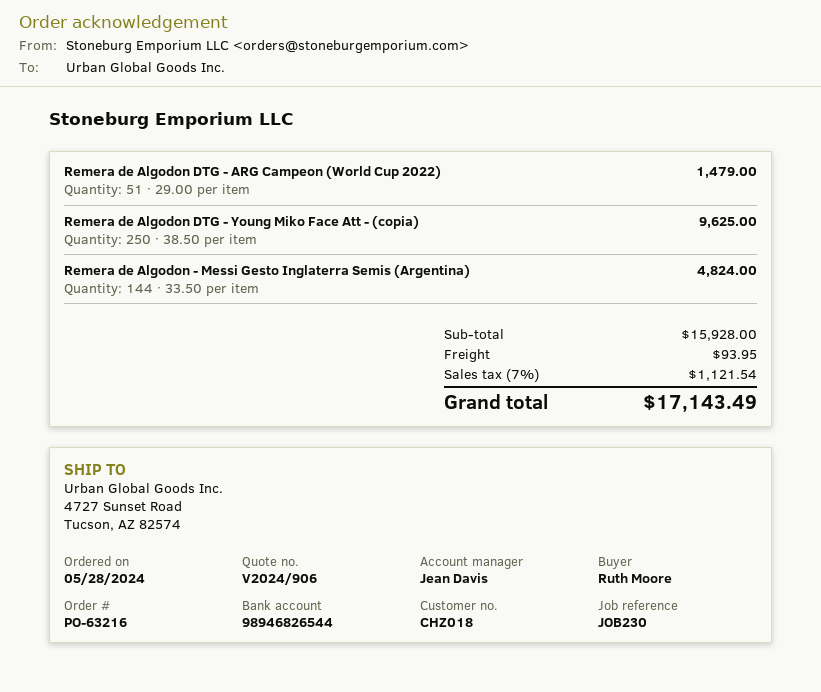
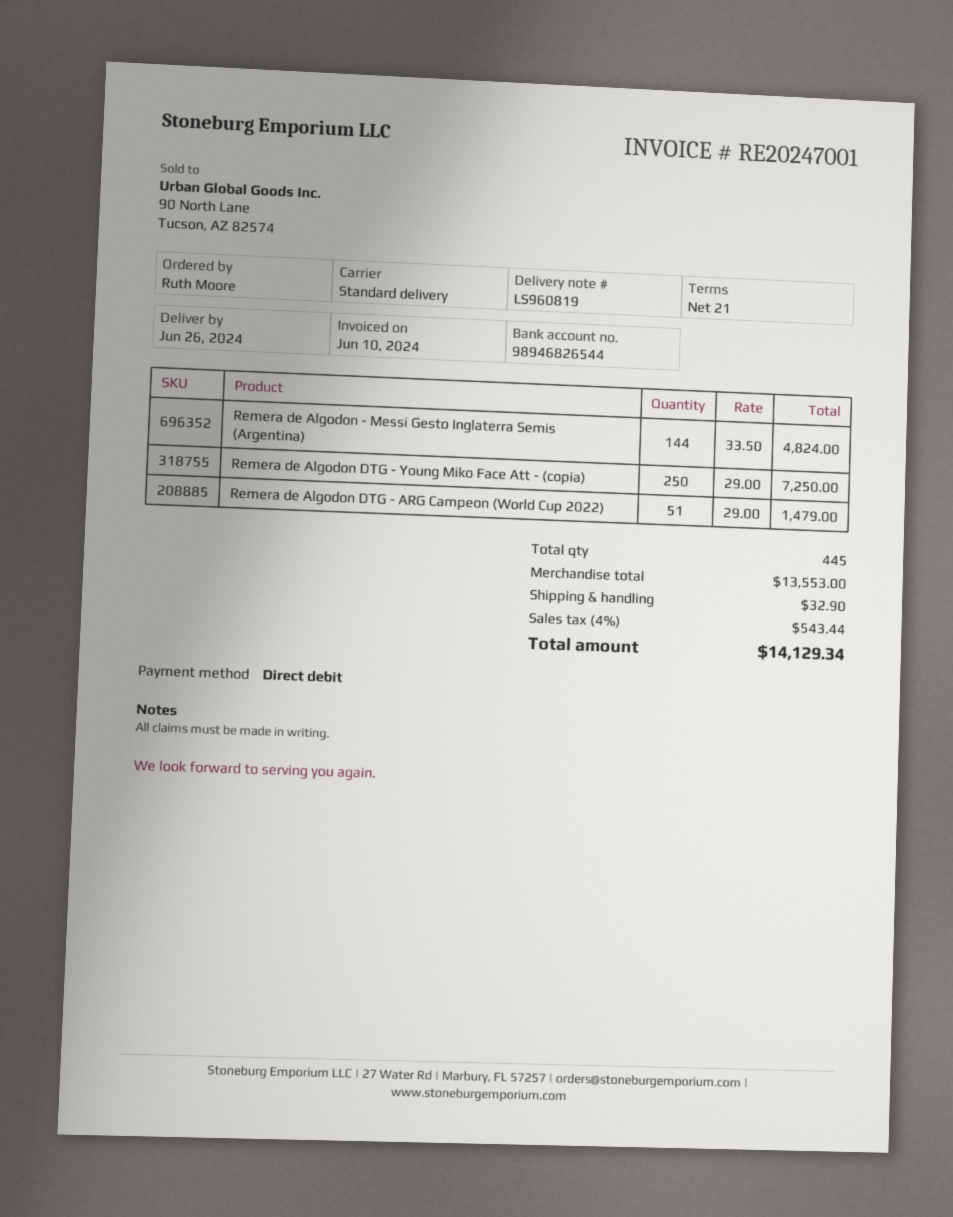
Remera de Algodon DTG - Young Miko Face Att - (copia): 250 x 38.50 = 9625.00 -> 250 x 29.00 = 7250.00
subtotal: 15928.00 -> 13553.00
shipping: 93.95 -> 32.90
tax: 7% = 1121.54 -> 4% = 543.44
total: 17143.49 -> 14129.34

